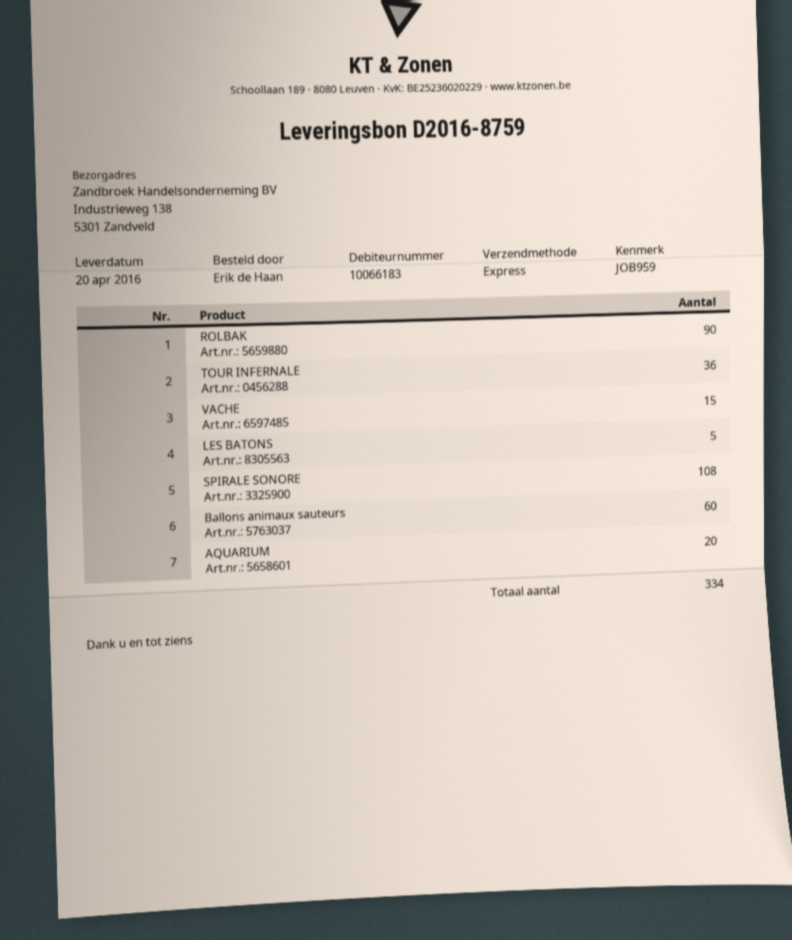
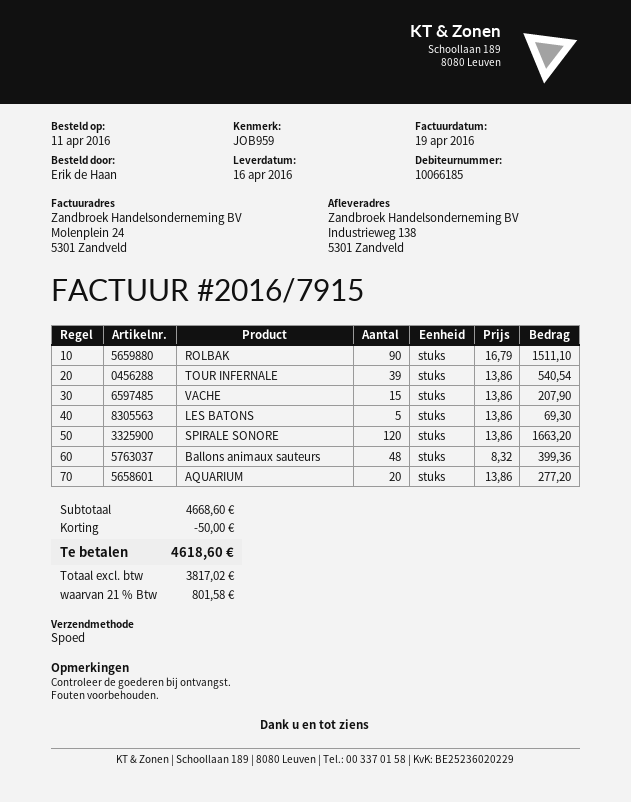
delivery date: 2016-04-20 -> 2016-04-16
customer number: 10066183 -> 10066185
TOUR INFERNALE: 36 -> 39
SPIRALE SONORE: 108 -> 120
Ballons animaux sauteurs: 60 -> 48

